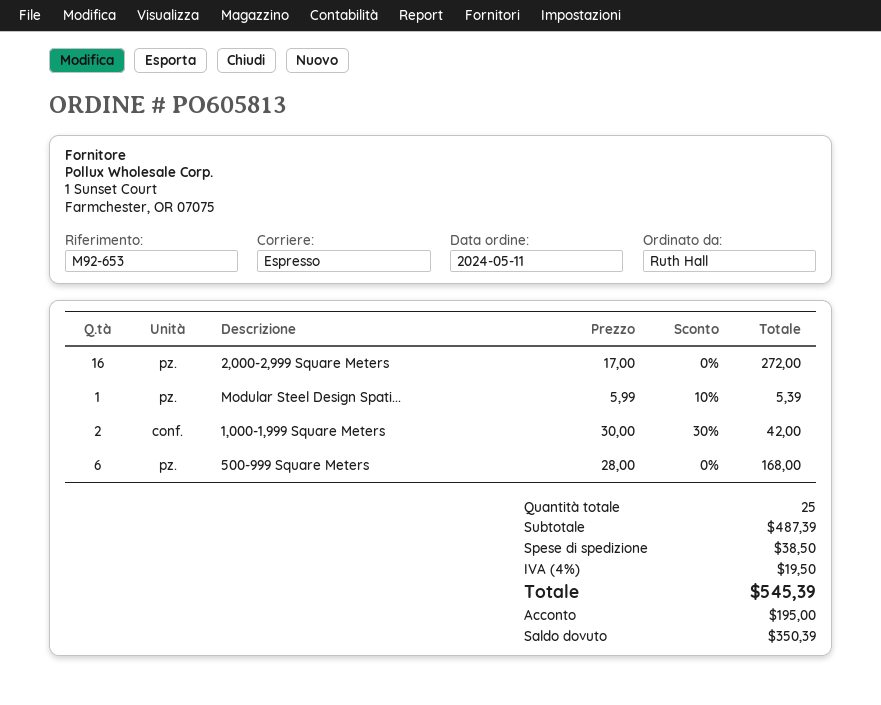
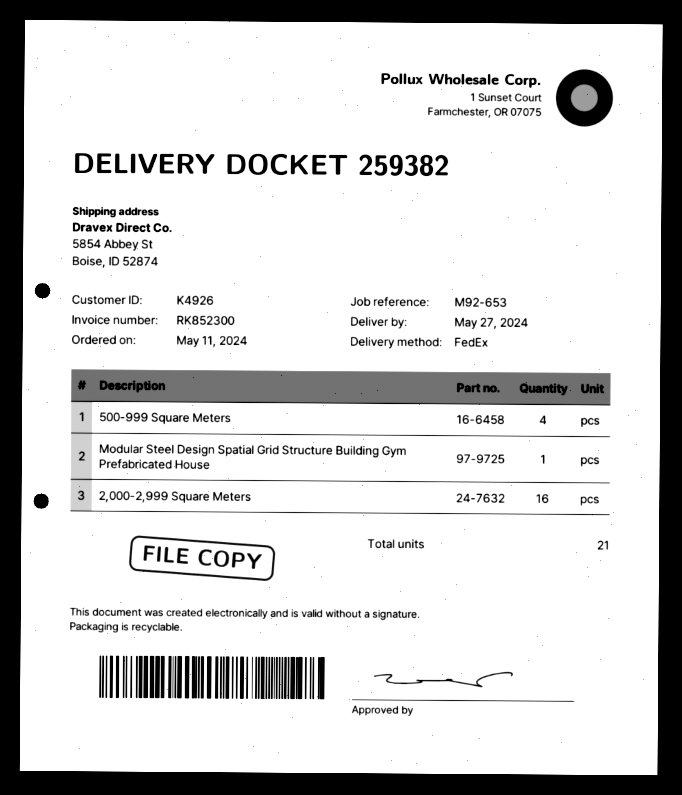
shipping method: express -> FedEx
1,000-1,999 Square Meters: 2 -> none
500-999 Square Meters: 6 -> 4
total quantity: 25 -> 21

